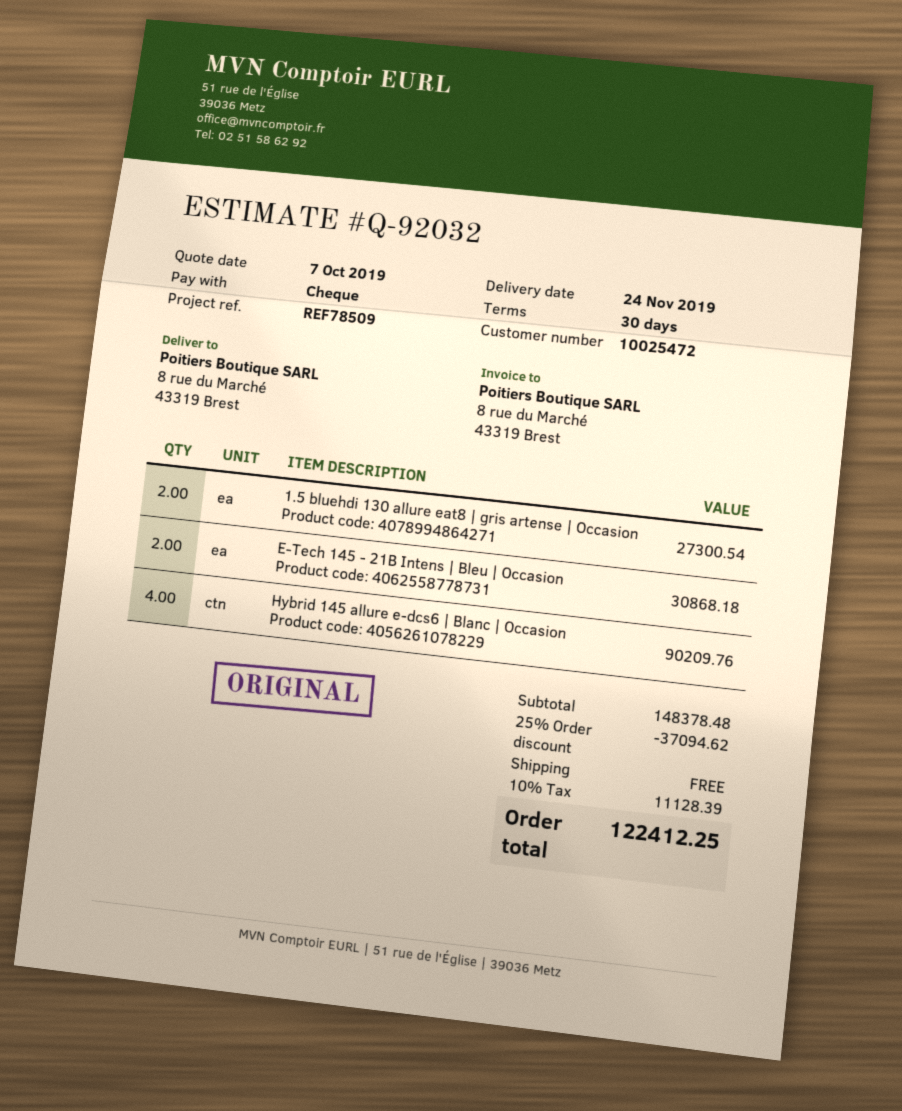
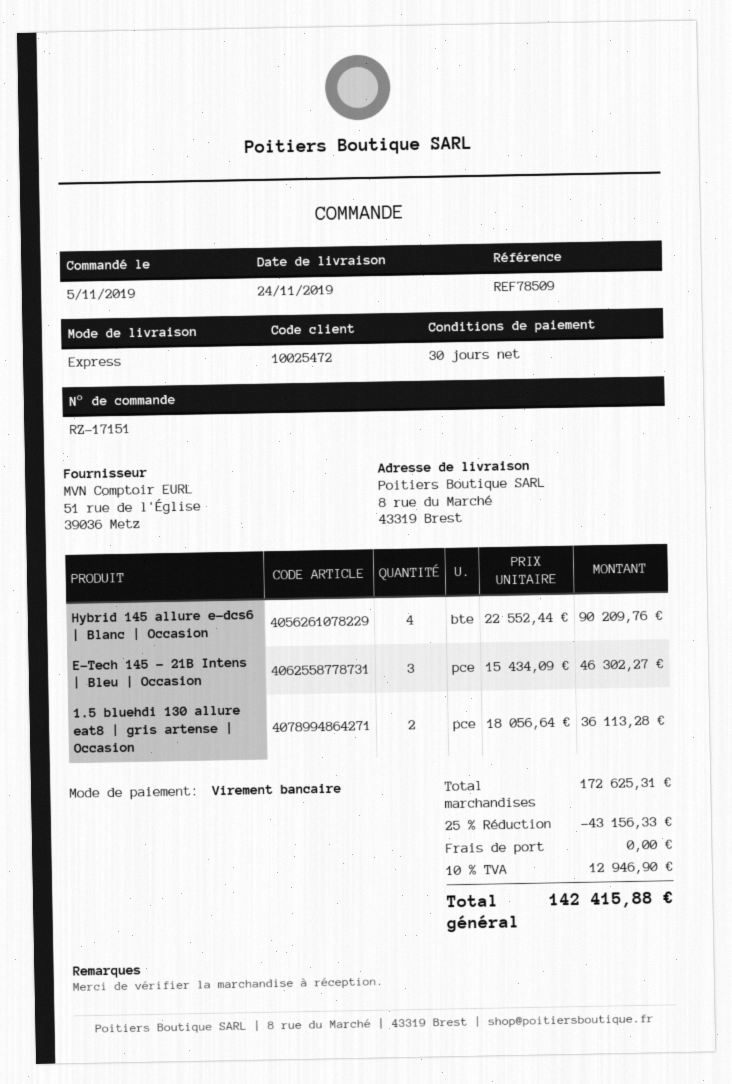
payment method: cheque -> bank transfer
1.5 bluehdi 130 allure eat8 | gris artense | Occasion: 2 for 27300.54 -> 2 for 36113.28
E-Tech 145 - 21B Intens | Bleu | Occasion: 2 for 30868.18 -> 3 for 46302.27
subtotal: 148378.48 -> 172625.31
discount: 25% = 37094.62 -> 25% = 43156.33
tax: 10% = 11128.39 -> 10% = 12946.90
total: 122412.25 -> 142415.88

